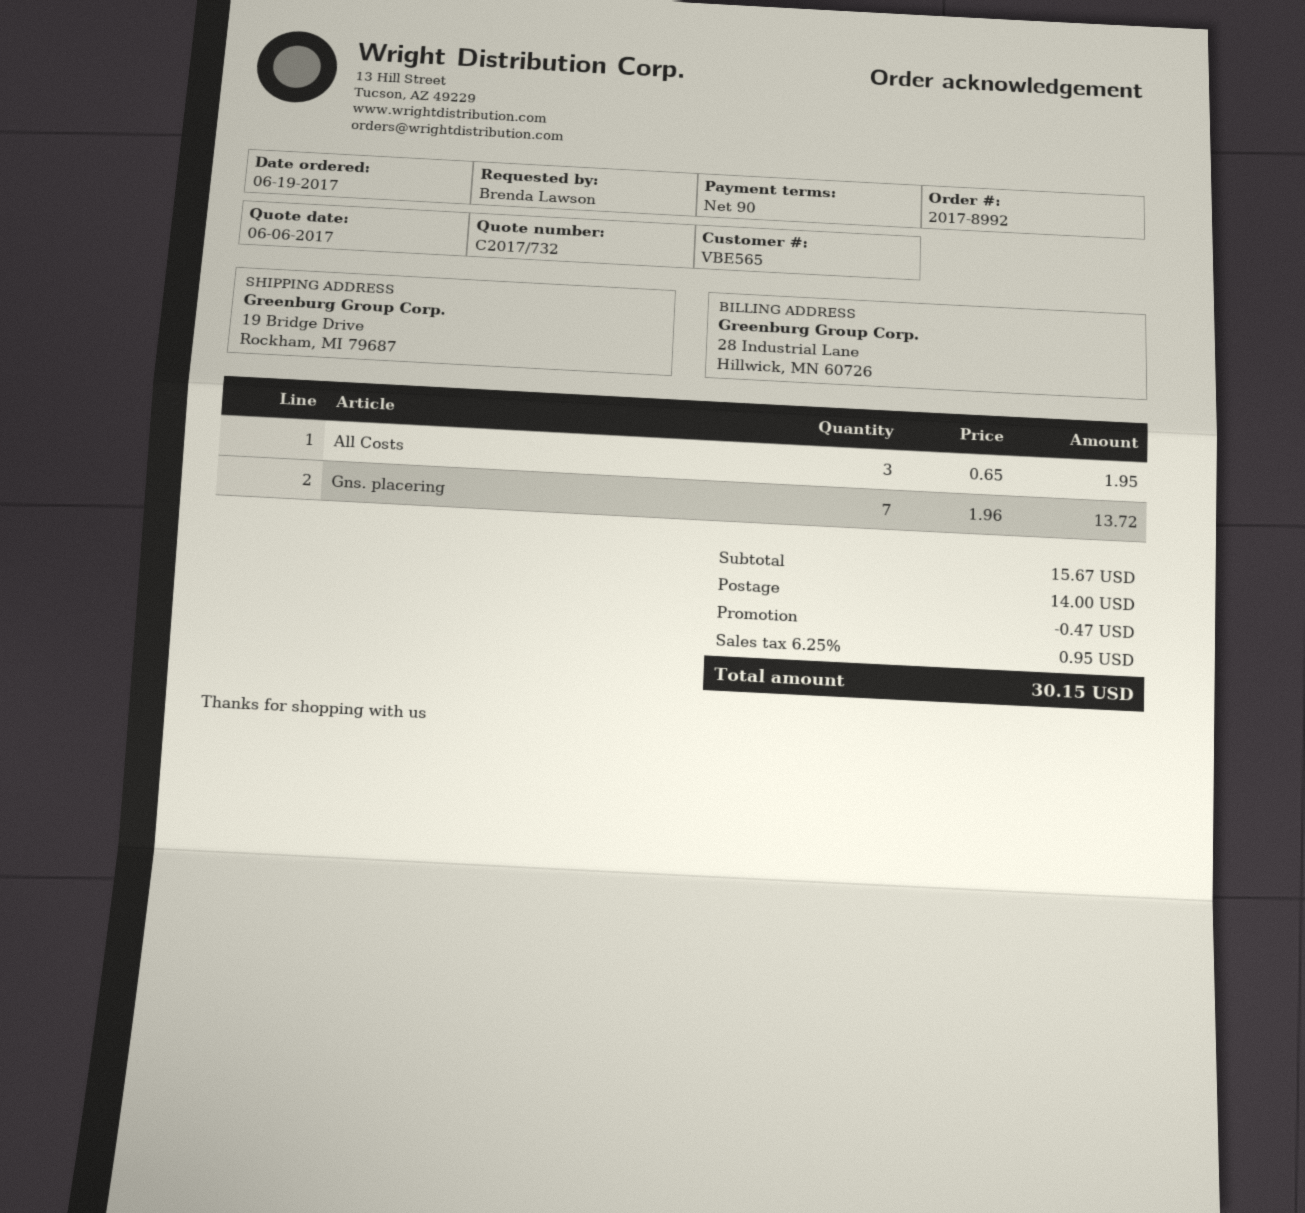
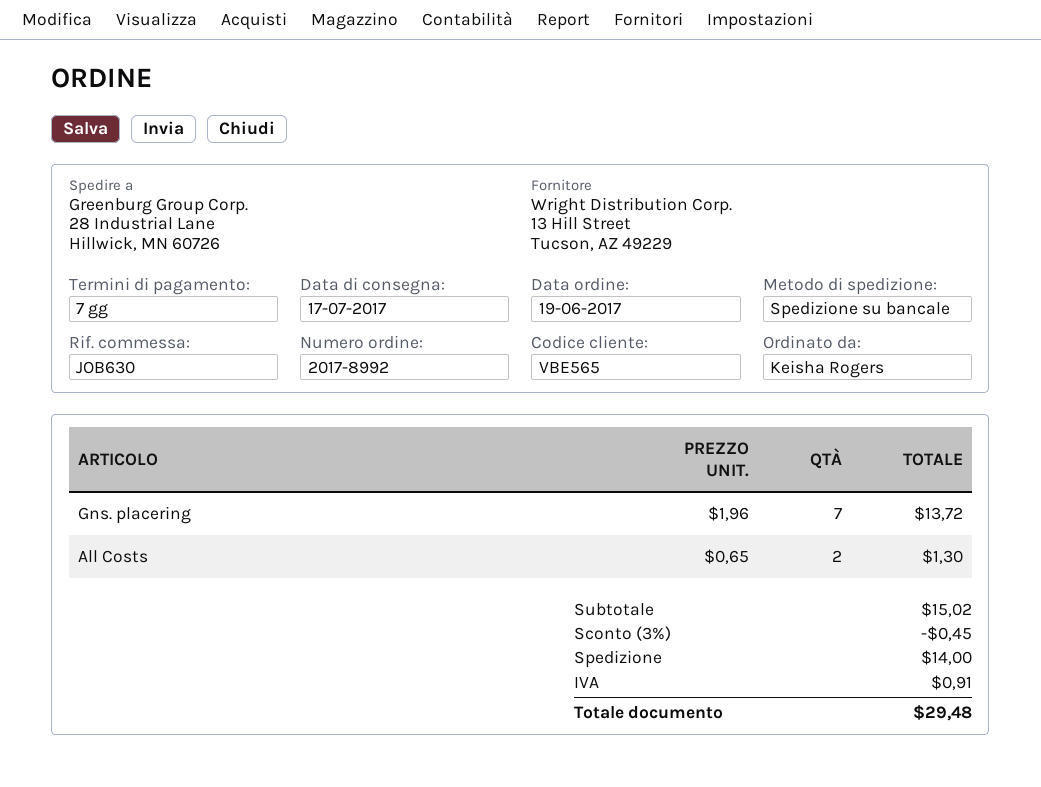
payment terms: 90 days -> 7 days
ordered by: Brenda Lawson -> Keisha Rogers
ship to: 19 Bridge Drive, Rockham, MI 79687 -> 28 Industrial Lane, Hillwick, MN 60726
All Costs: 3 x 0.65 = 1.95 -> 2 x 0.65 = 1.30
subtotal: 15.67 -> 15.02
discount: 0.47 -> 0.45
tax: 0.95 -> 0.91
total: 30.15 -> 29.48

